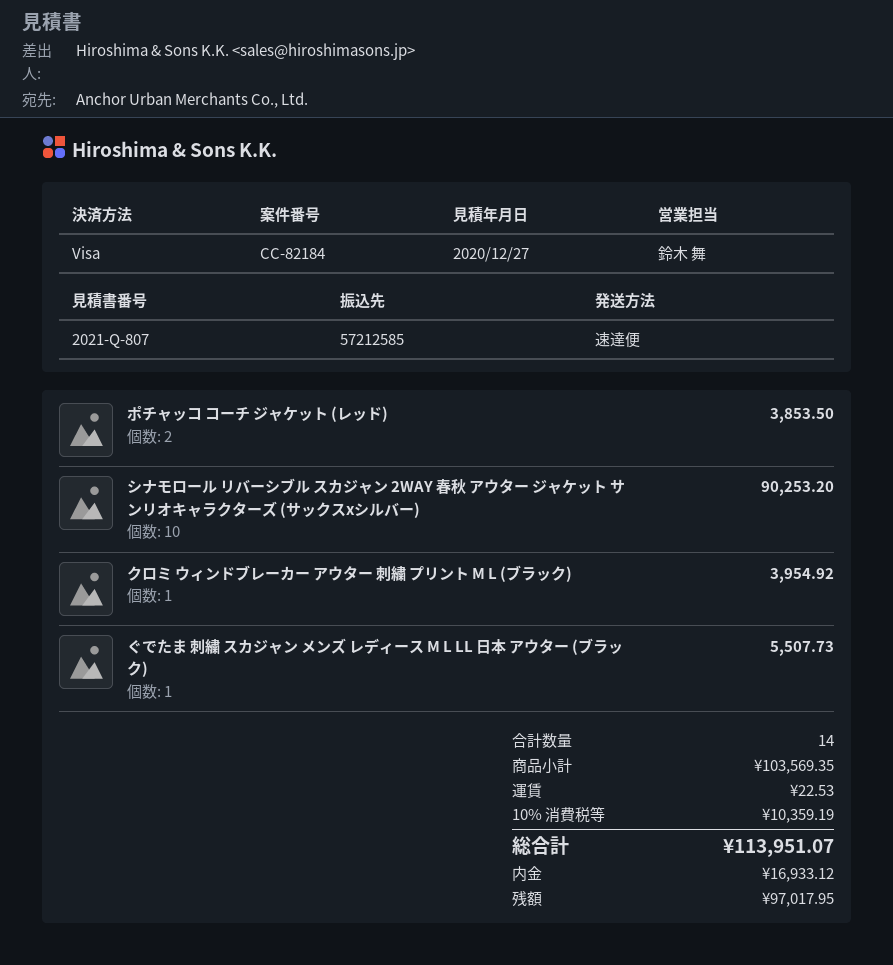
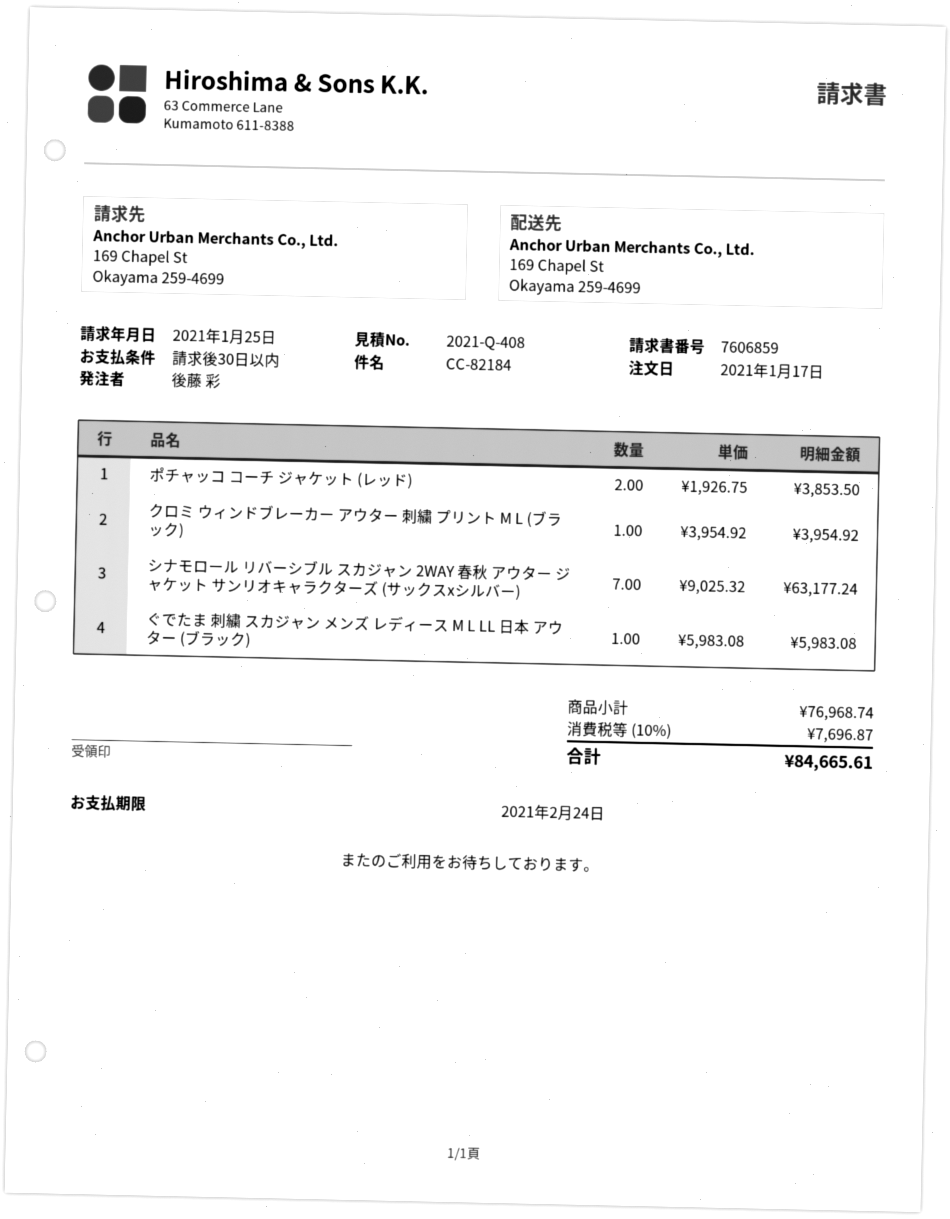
quote number: 2021-Q-807 -> 2021-Q-408
シナモロール リバーシブル スカジャン 2WAY 春秋 アウター ジャケット サンリオキャラクターズ (サックスxシルバー): 10 for 90253.20 -> 7 for 63177.24
ぐでたま 刺繍 スカジャン メンズ レディース M L LL 日本 アウター (ブラック): 1 for 5507.73 -> 1 for 5983.08
subtotal: 103569.35 -> 76968.74
shipping: 22.53 -> none
tax: 10% = 10359.19 -> 10% = 7696.87
total: 113951.07 -> 84665.61

